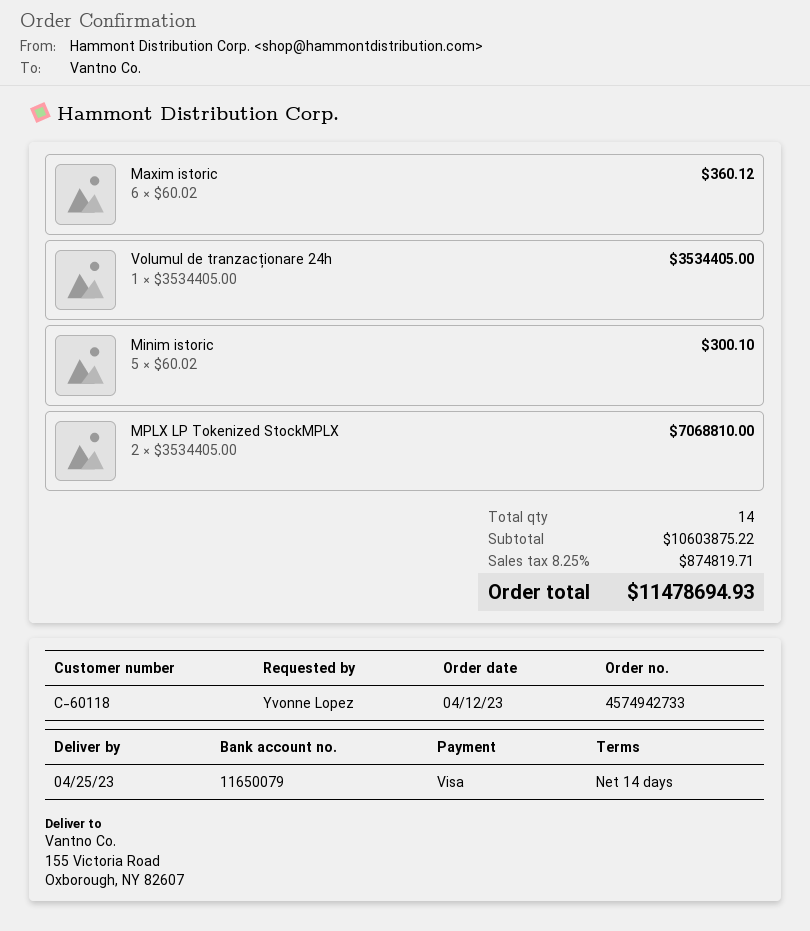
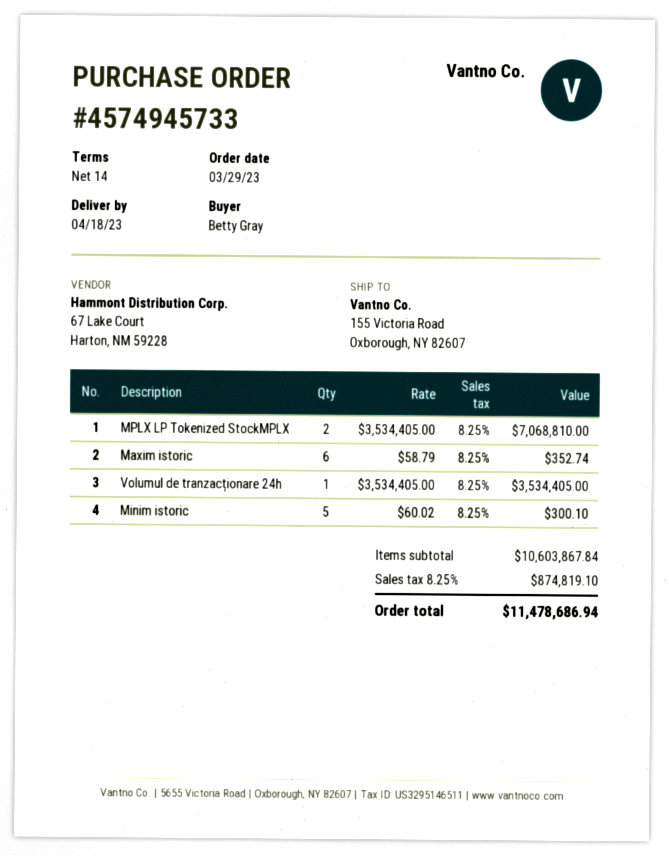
order number: 4574942733 -> 4574945733
order date: 2023-04-12 -> 2023-03-29
delivery date: 2023-04-25 -> 2023-04-18
ordered by: Yvonne Lopez -> Betty Gray
Maxim istoric: 6 x 60.02 = 360.12 -> 6 x 58.79 = 352.74
subtotal: 10603875.22 -> 10603867.84
tax: 8.25% = 874819.71 -> 8.25% = 874819.10
total: 11478694.93 -> 11478686.94

